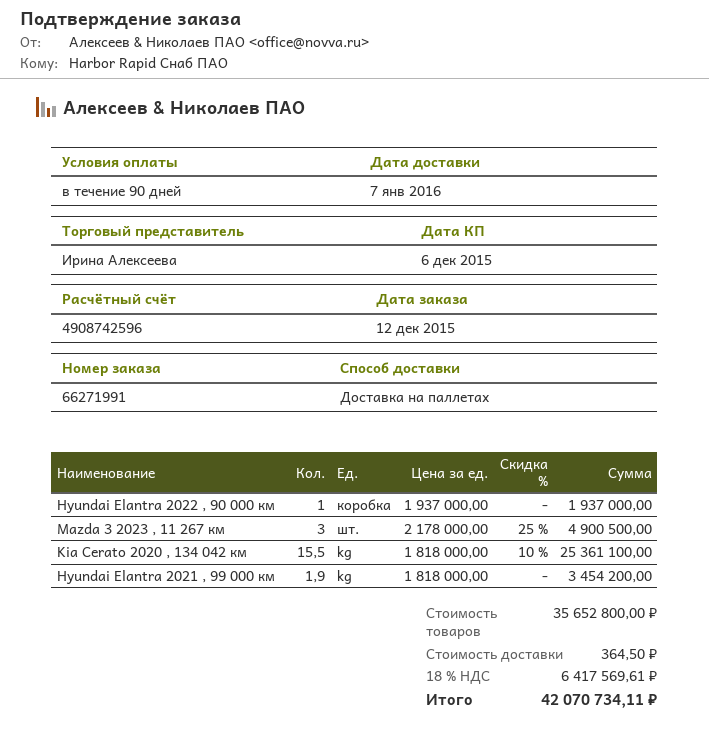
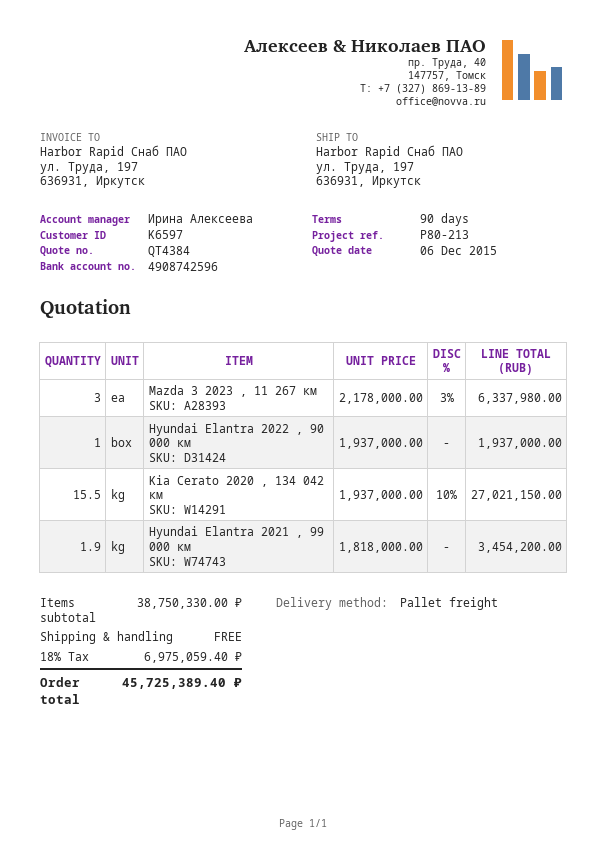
Mazda 3 2023 , 11 267 км: 3 x 2178000.00 - 25% = 4900500.00 -> 3 x 2178000.00 - 3% = 6337980.00
Kia Cerato 2020 , 134 042 км: 15.5 x 1818000.00 - 10% = 25361100.00 -> 15.5 x 1937000.00 - 10% = 27021150.00
subtotal: 35652800.00 -> 38750330.00
shipping: 364.50 -> 0.00
tax: 18% = 6417569.61 -> 18% = 6975059.40
total: 42070734.11 -> 45725389.40

